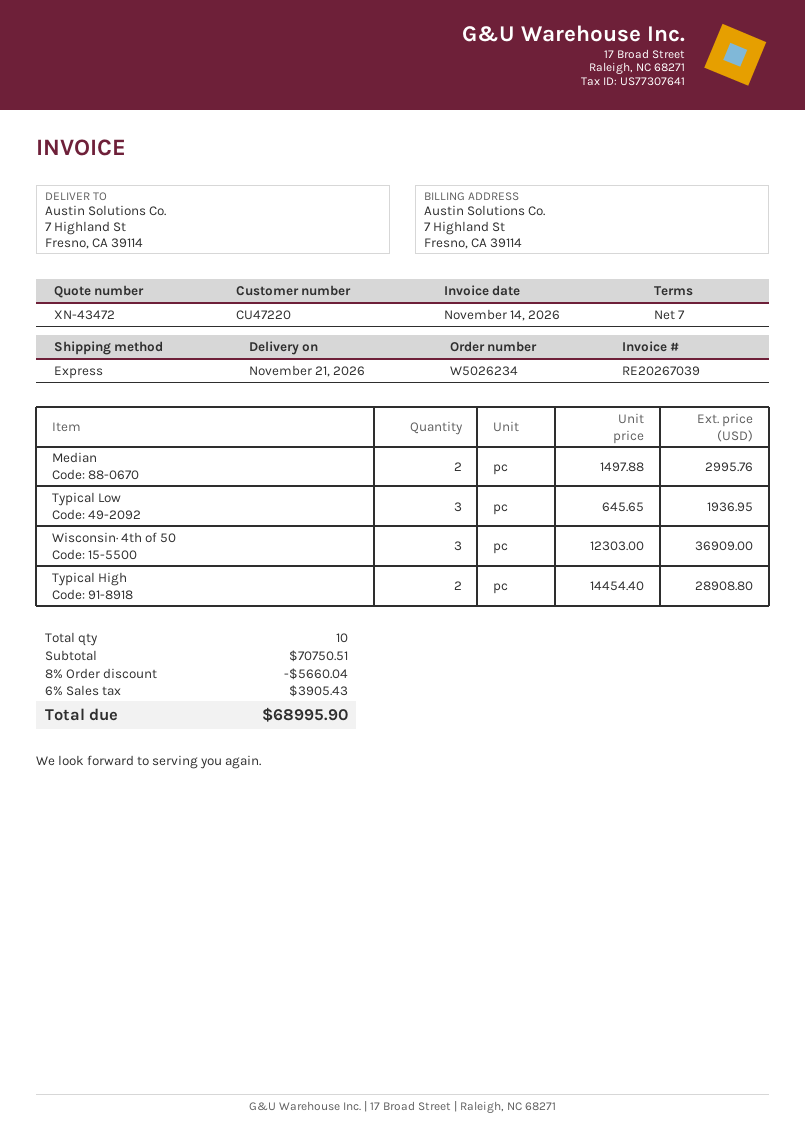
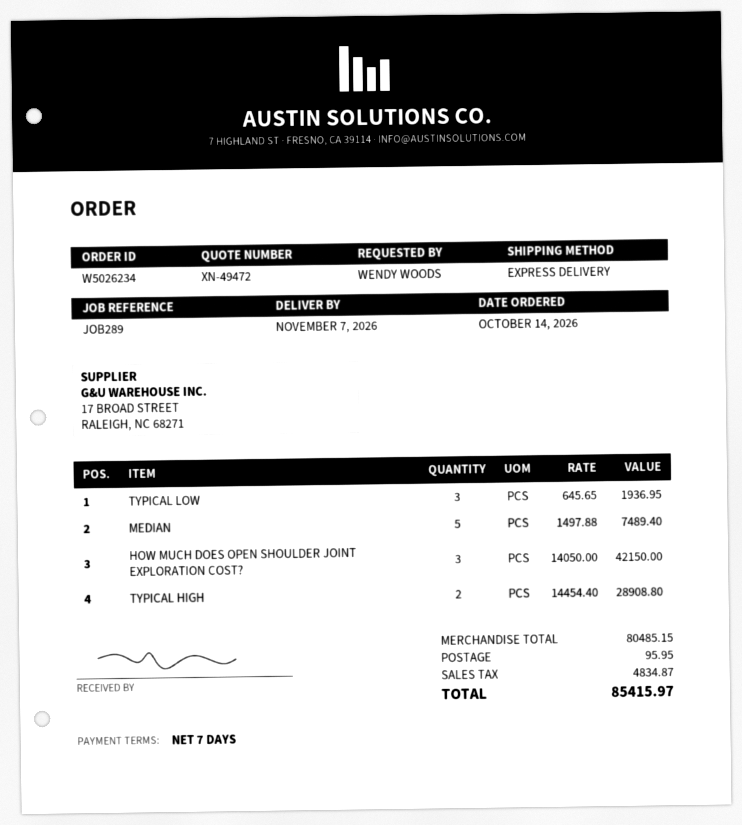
quote number: XN-43472 -> XN-49472
delivery date: 2026-11-21 -> 2026-11-07
Median: 2 x 1497.88 = 2995.76 -> 5 x 1497.88 = 7489.40
Wisconsin· 4th of 50: 3 x 12303.00 = 36909.00 -> none
HOW MUCH DOES OPEN SHOULDER JOINT EXPLORATION COST?: none -> 3 x 14050.00 = 42150.00
subtotal: 70750.51 -> 80485.15
discount: 8% = 5660.04 -> none
shipping: none -> 95.95
tax: 3905.43 -> 4834.87
total: 68995.90 -> 85415.97

